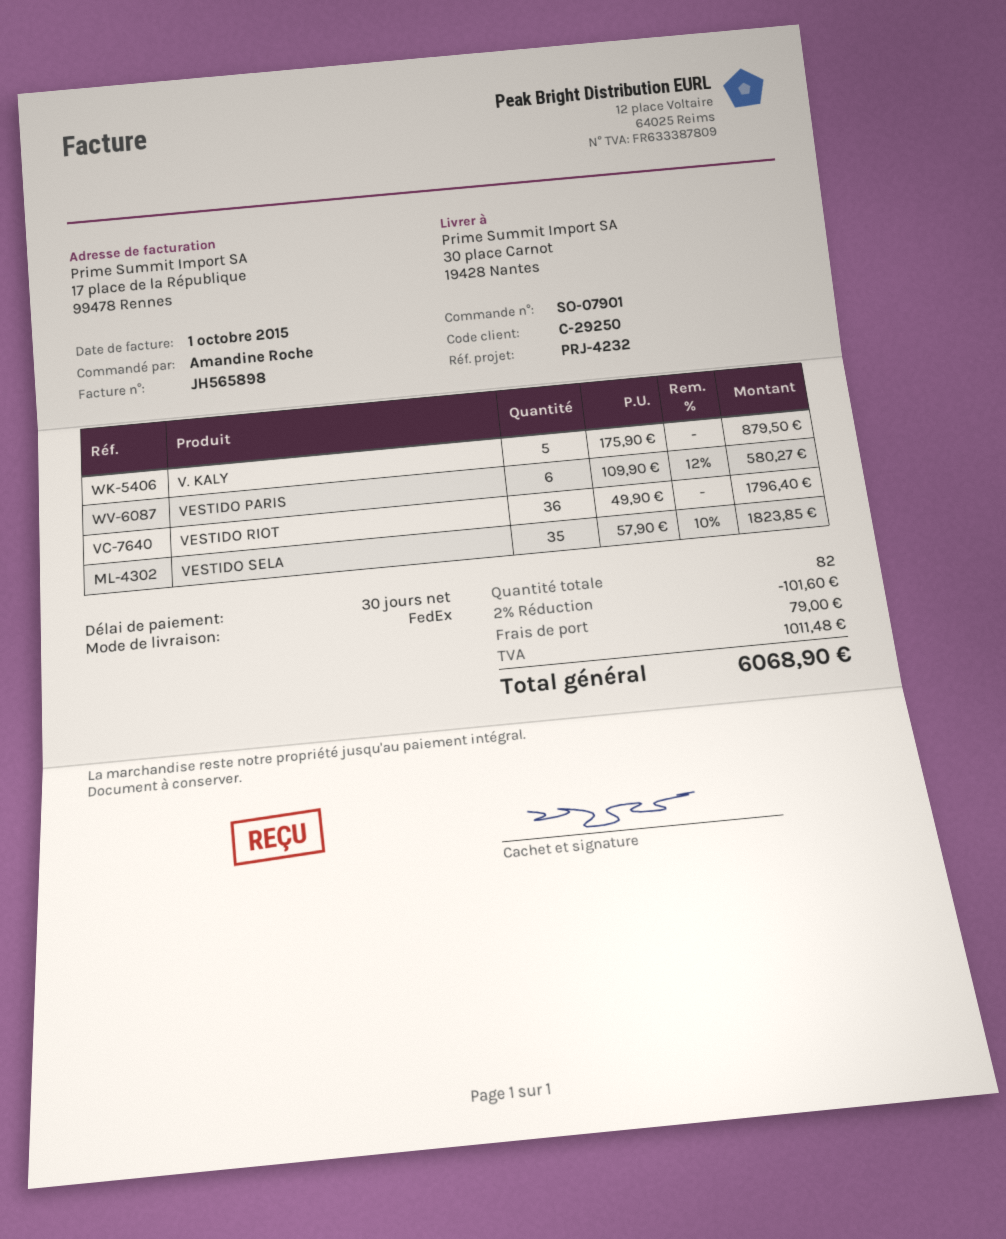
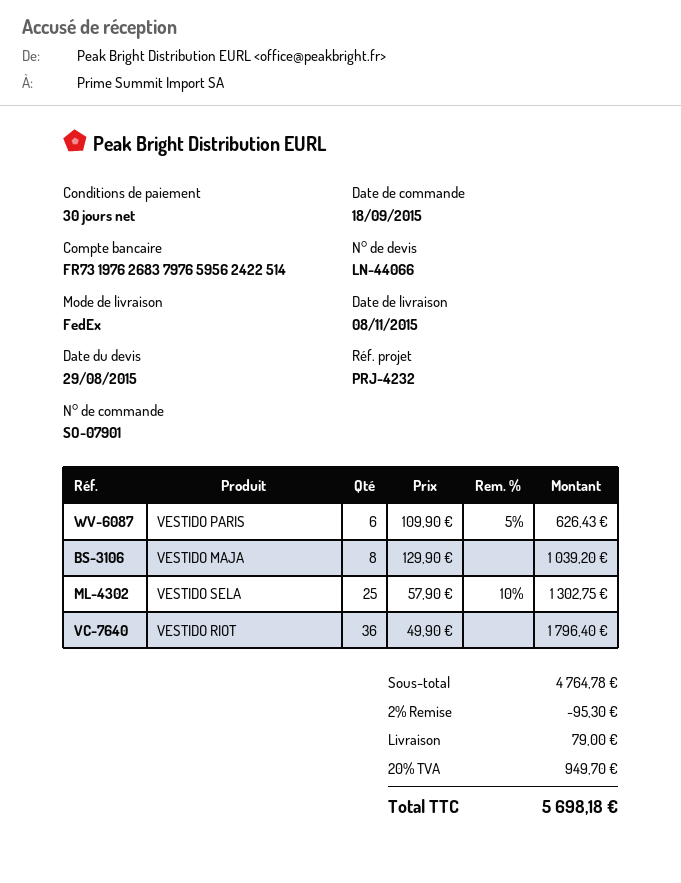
V. KALY: 5 x 175.90 = 879.50 -> none
VESTIDO PARIS: 6 x 109.90 - 12% = 580.27 -> 6 x 109.90 - 5% = 626.43
VESTIDO SELA: 35 x 57.90 - 10% = 1823.85 -> 25 x 57.90 - 10% = 1302.75
VESTIDO MAJA: none -> 8 x 129.90 = 1039.20
discount: 2% = 101.60 -> 2% = 95.30
tax: 1011.48 -> 949.70
total: 6068.90 -> 5698.18

